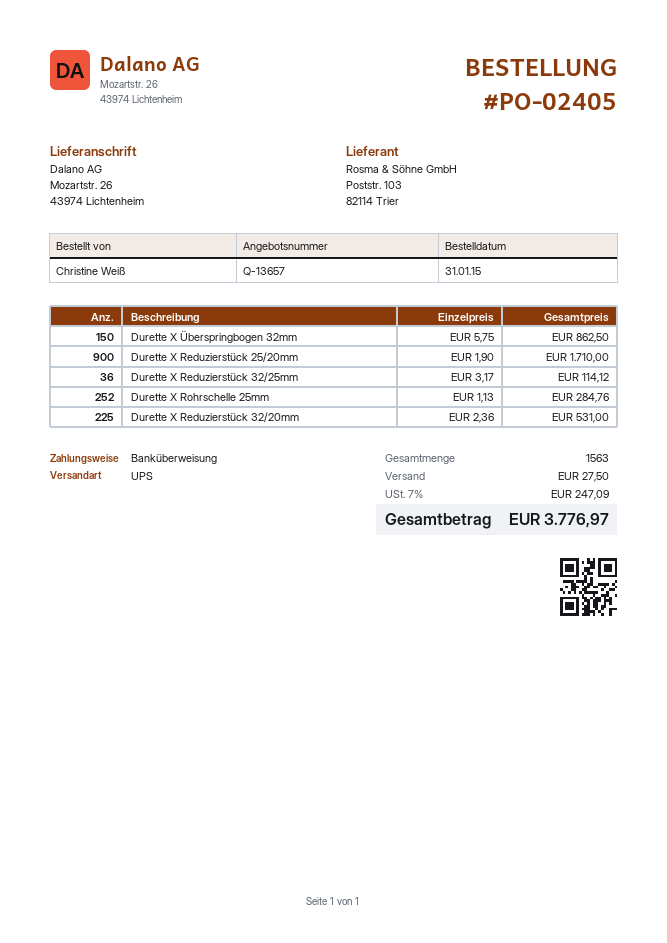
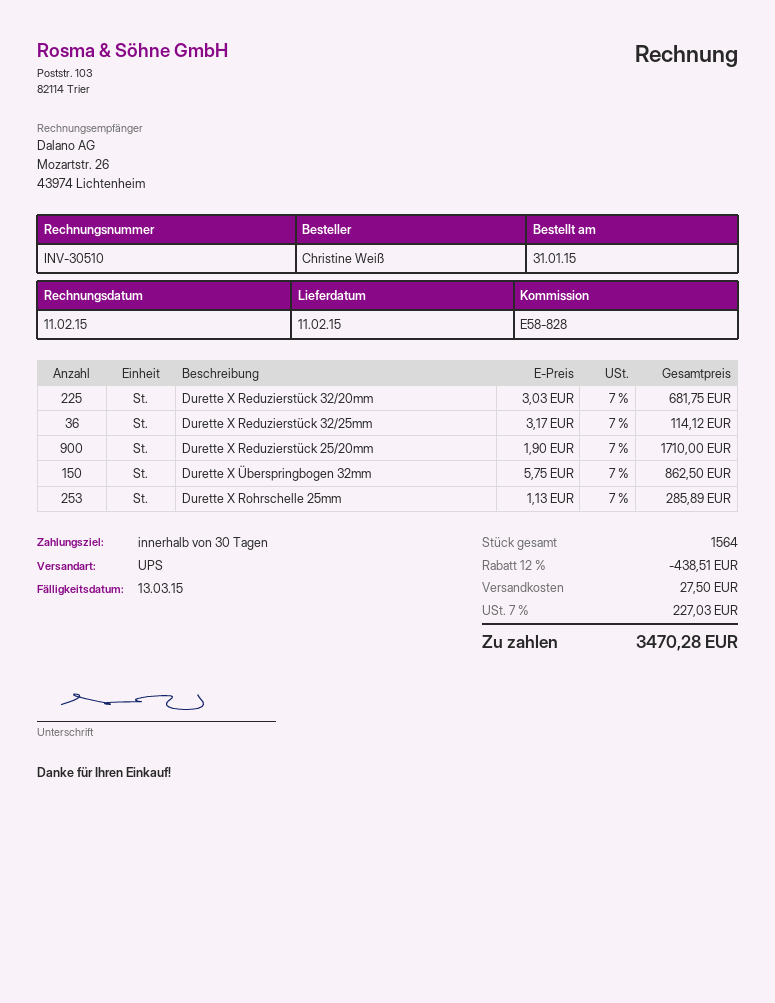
Durette X Rohrschelle 25mm: 252 x 1.13 = 284.76 -> 253 x 1.13 = 285.89
Durette X Reduzierstück 32/20mm: 225 x 2.36 = 531.00 -> 225 x 3.03 = 681.75
total quantity: 1563 -> 1564
discount: none -> 12% = 438.51
tax: 7% = 247.09 -> 7% = 227.03
total: 3776.97 -> 3470.28

